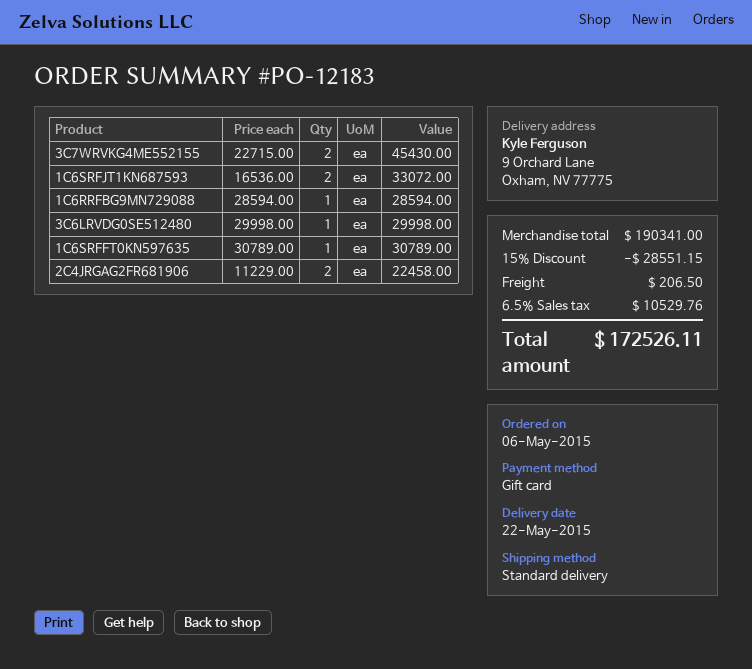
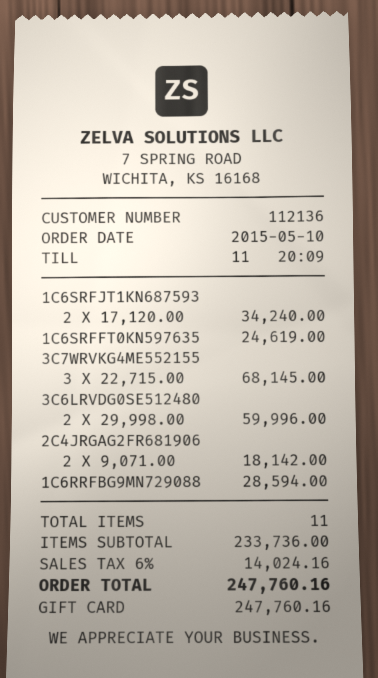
order date: 2015-05-06 -> 2015-05-10
3C7WRVKG4ME552155: 2 x 22715.00 = 45430.00 -> 3 x 22715.00 = 68145.00
1C6SRFJT1KN687593: 2 x 16536.00 = 33072.00 -> 2 x 17120.00 = 34240.00
3C6LRVDG0SE512480: 1 x 29998.00 = 29998.00 -> 2 x 29998.00 = 59996.00
1C6SRFFT0KN597635: 1 x 30789.00 = 30789.00 -> 1 x 24619.00 = 24619.00
2C4JRGAG2FR681906: 2 x 11229.00 = 22458.00 -> 2 x 9071.00 = 18142.00
subtotal: 190341.00 -> 233736.00
discount: 15% = 28551.15 -> none
shipping: 206.50 -> none
tax: 6.5% = 10529.76 -> 6% = 14024.16
total: 172526.11 -> 247760.16

